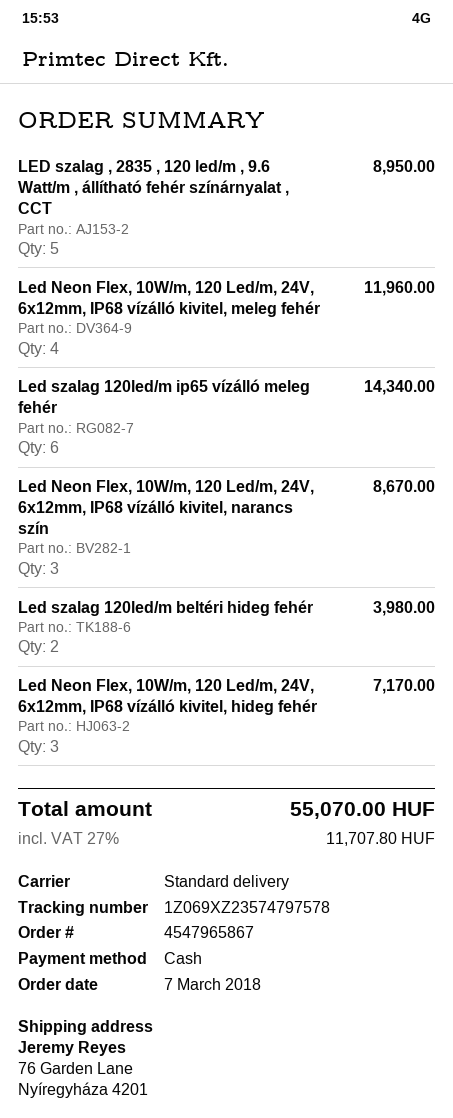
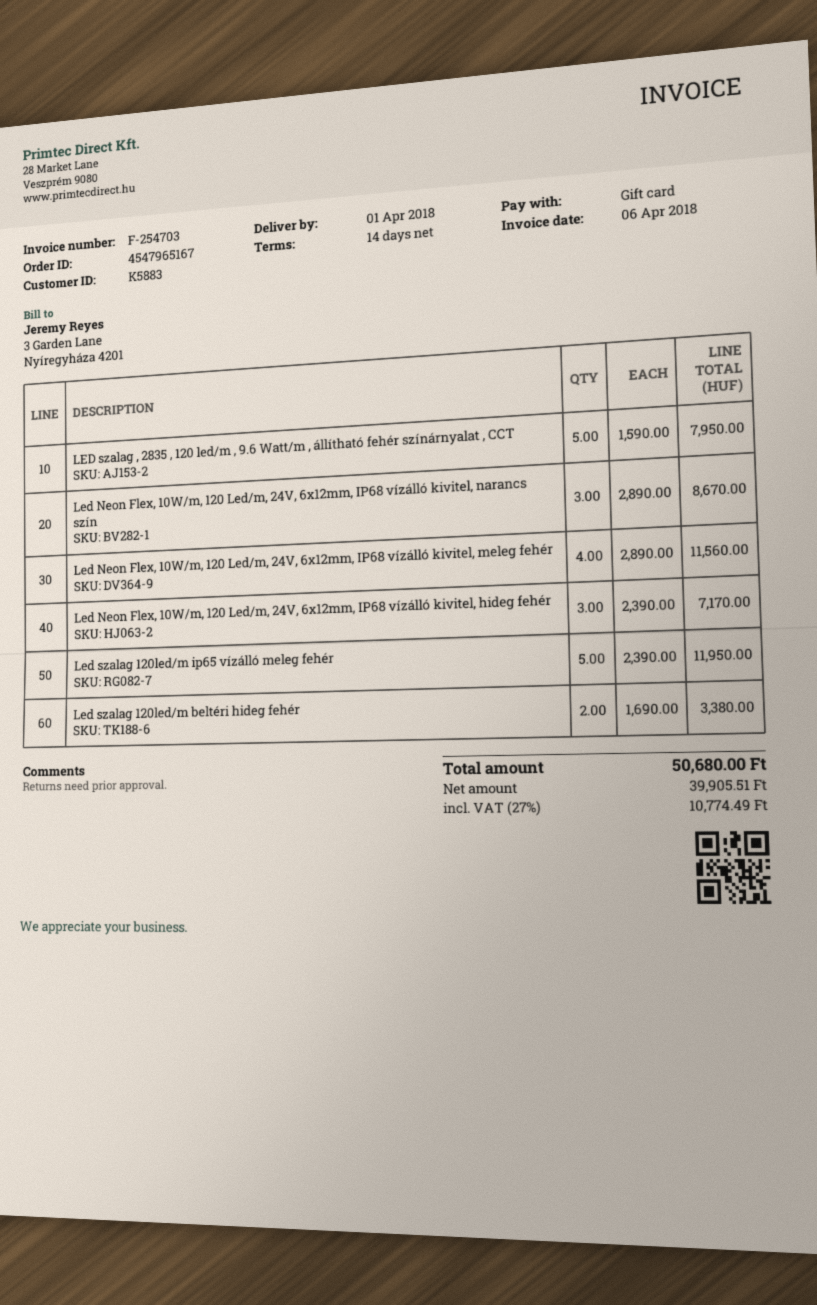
order number: 4547965867 -> 4547965167
payment method: cash -> gift card
LED szalag , 2835 , 120 led/m , 9.6 Watt/m , állítható fehér színárnyalat , CCT: 5 for 8950.00 -> 5 for 7950.00
Led Neon Flex, 10W/m, 120 Led/m, 24V, 6x12mm, IP68 vízálló kivitel, meleg fehér: 4 for 11960.00 -> 4 for 11560.00
Led szalag 120led/m ip65 vízálló meleg fehér: 6 for 14340.00 -> 5 for 11950.00
Led szalag 120led/m beltéri hideg fehér: 2 for 3980.00 -> 2 for 3380.00
tax: 27% = 11707.80 -> 27% = 10774.49
total: 55070.00 -> 50680.00

